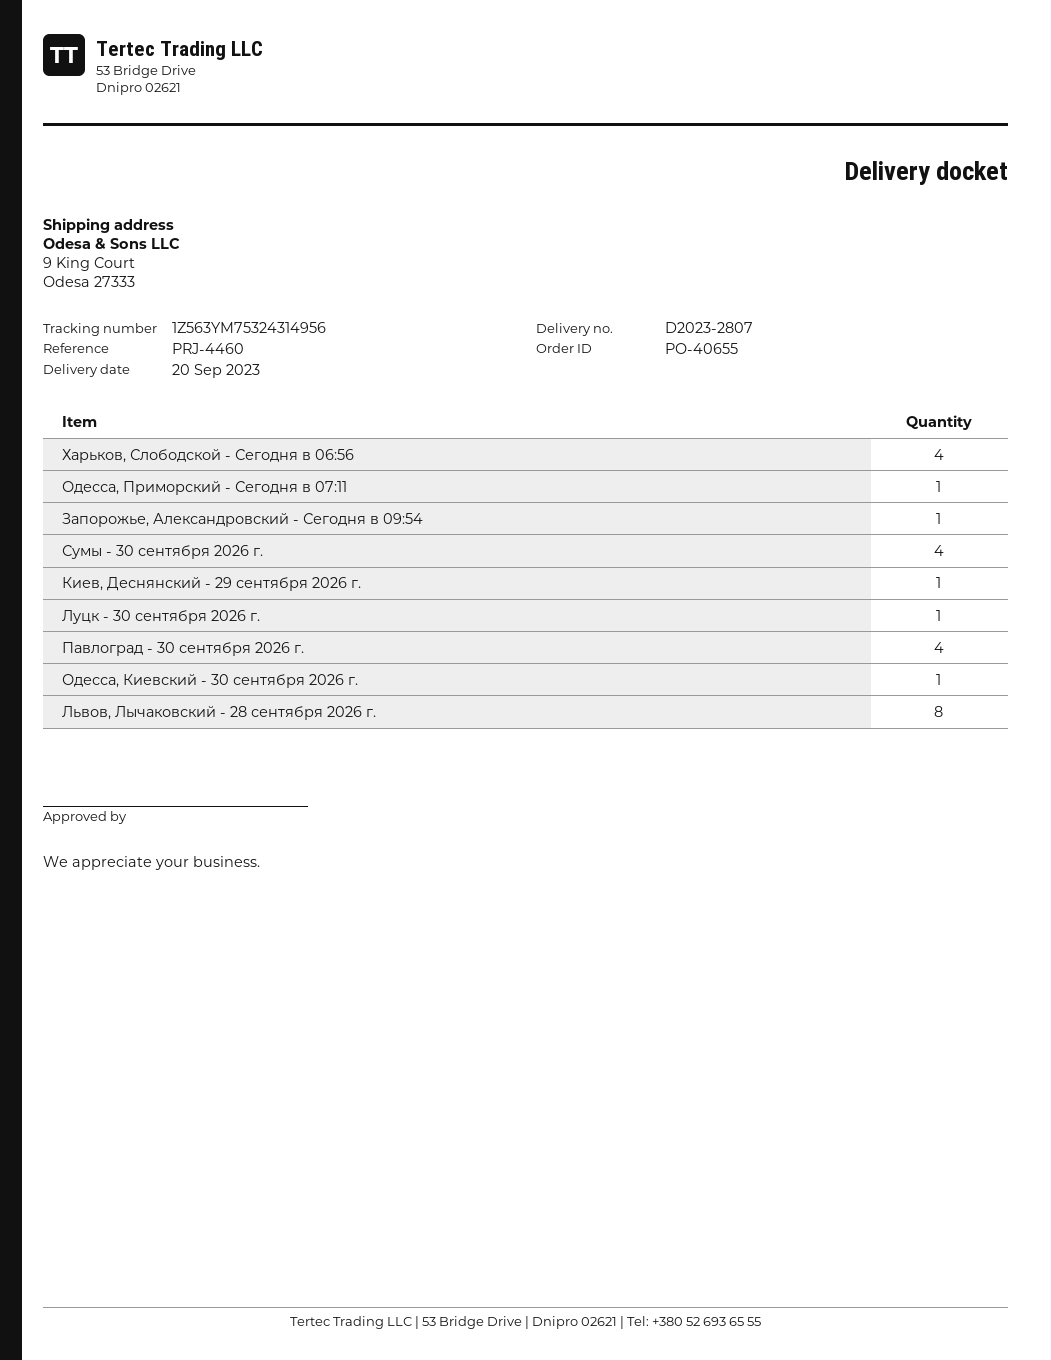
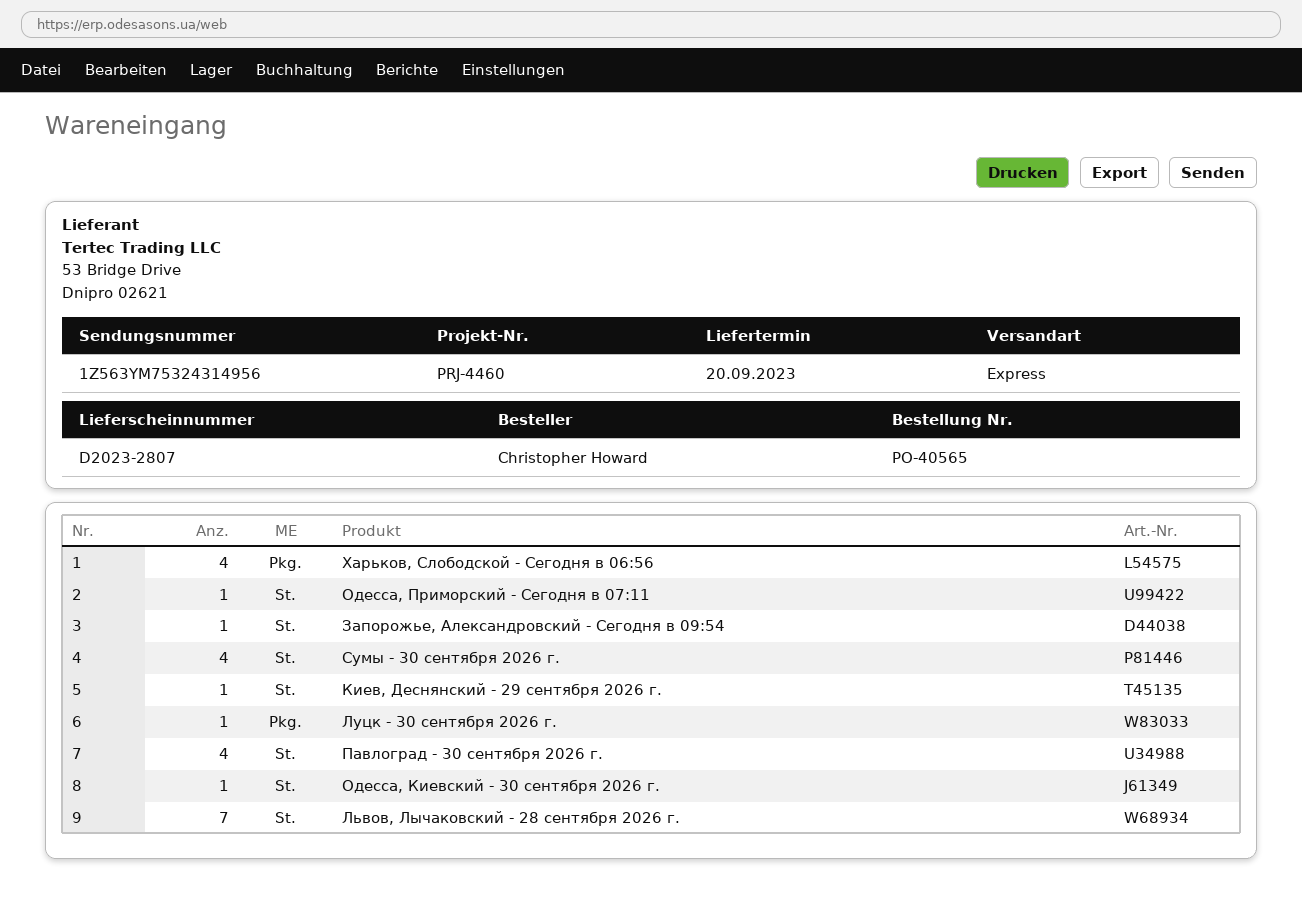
order number: PO-40655 -> PO-40565
Львов, Лычаковский - 28 сентября 2026 г.: 8 -> 7

